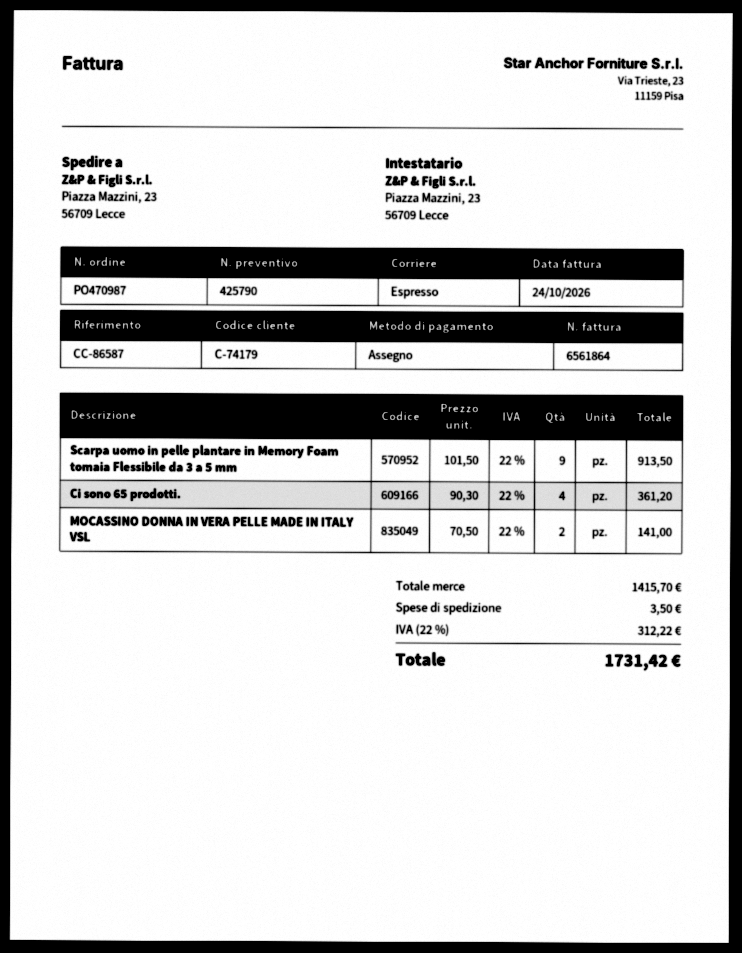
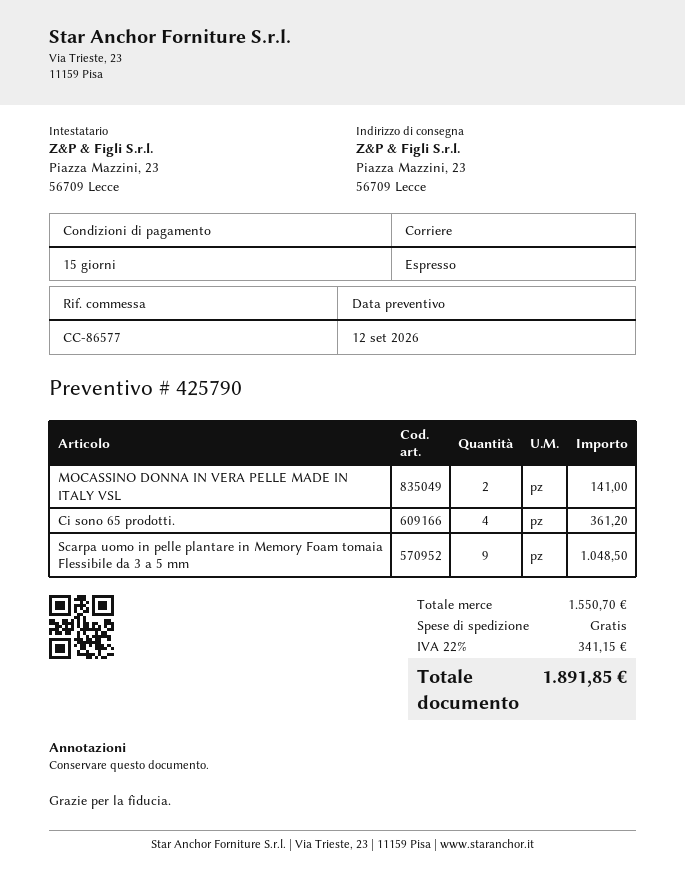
reference: CC-86587 -> CC-86577
Scarpa uomo in pelle plantare in Memory Foam tomaia Flessibile da 3 a 5 mm: 9 for 913.50 -> 9 for 1048.50
subtotal: 1415.70 -> 1550.70
shipping: 3.50 -> 0.00
tax: 22% = 312.22 -> 22% = 341.15
total: 1731.42 -> 1891.85

